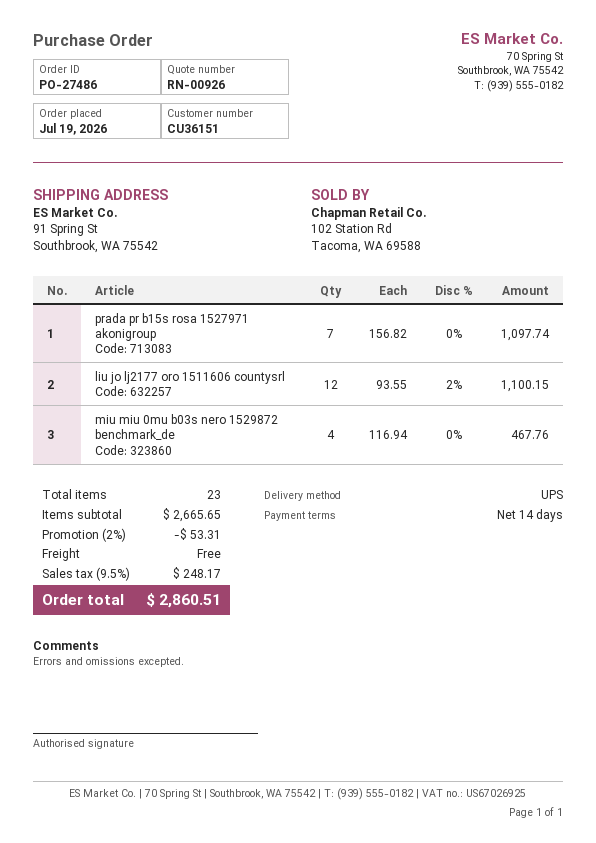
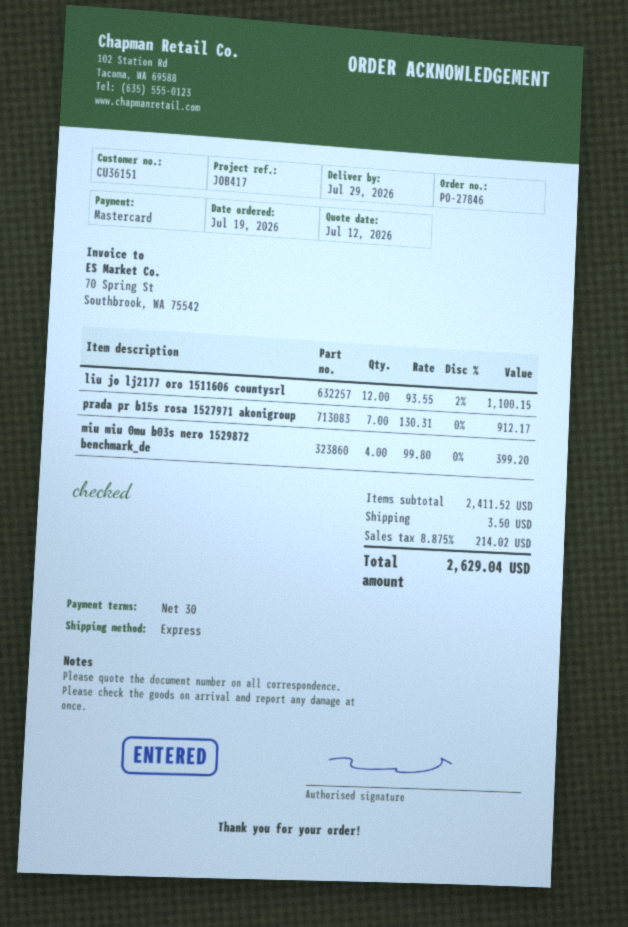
order number: PO-27486 -> PO-27846
payment terms: 14 days -> 30 days
shipping method: UPS -> express
prada pr b15s rosa 1527971 akonigroup: 7 x 156.82 = 1097.74 -> 7 x 130.31 = 912.17
miu miu 0mu b03s nero 1529872 benchmark_de: 4 x 116.94 = 467.76 -> 4 x 99.80 = 399.20
subtotal: 2665.65 -> 2411.52
discount: 2% = 53.31 -> none
shipping: 0.00 -> 3.50
tax: 9.5% = 248.17 -> 8.875% = 214.02
total: 2860.51 -> 2629.04

